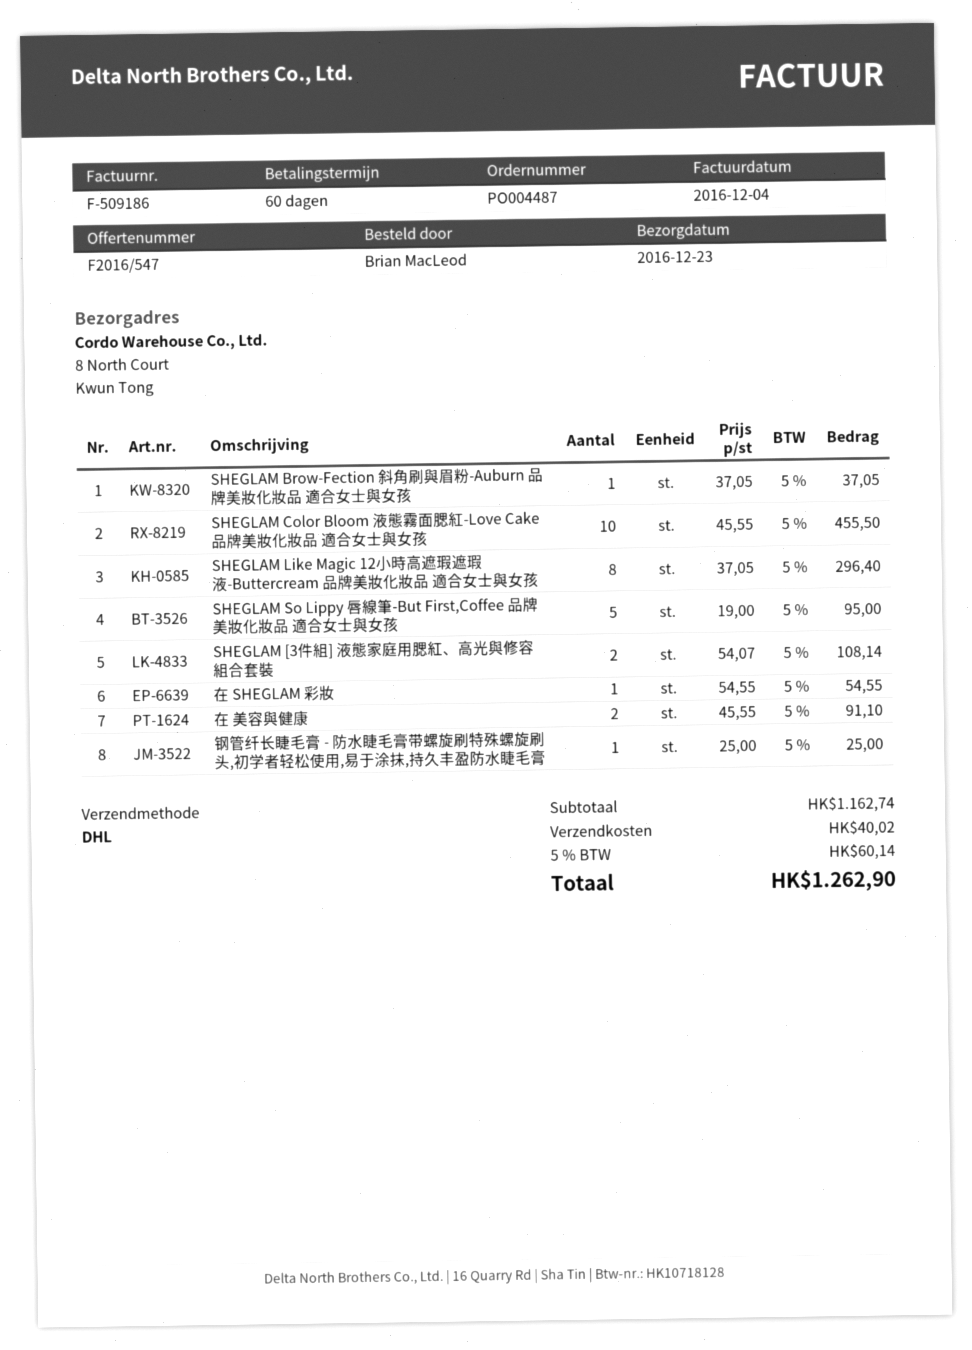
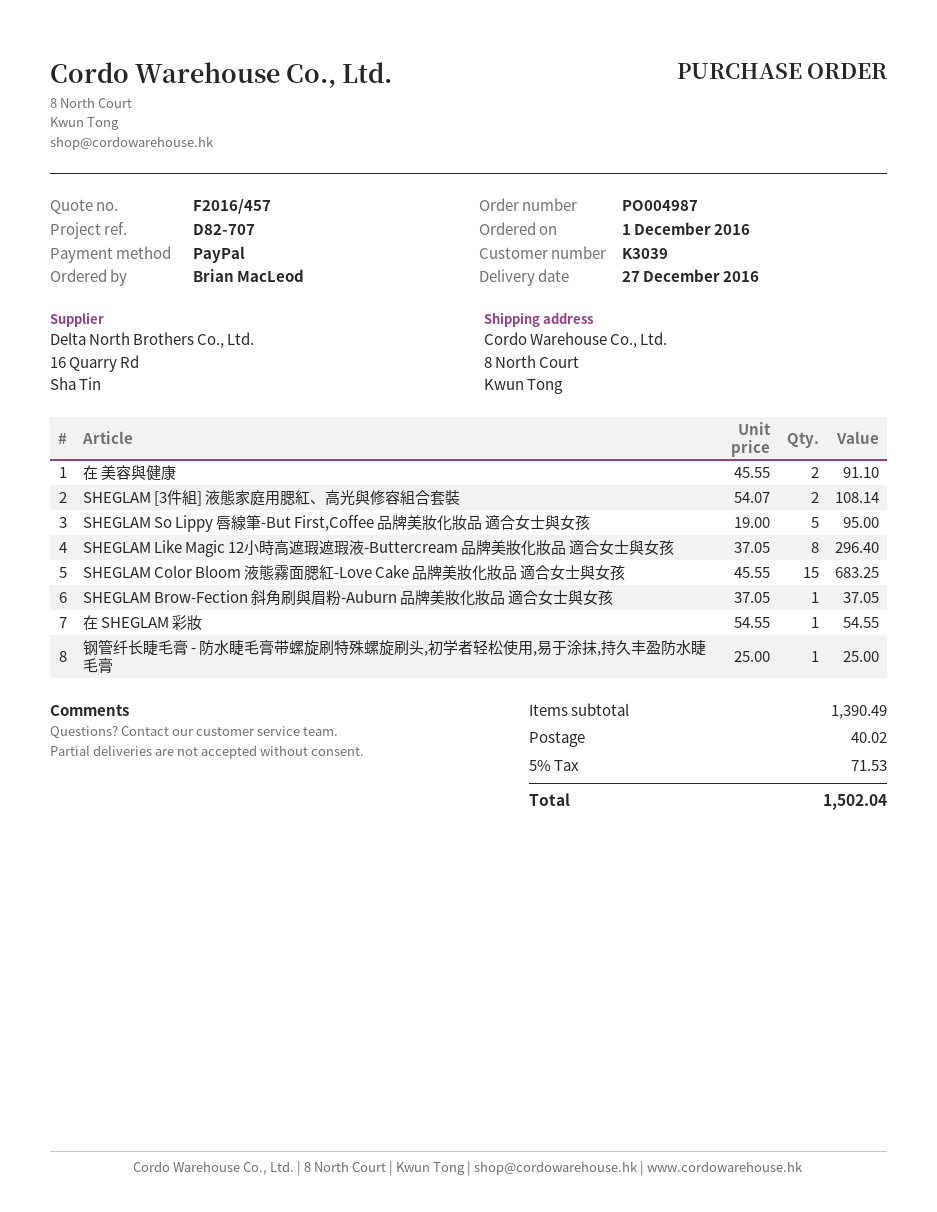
quote number: F2016/547 -> F2016/457
order number: PO004487 -> PO004987
delivery date: 2016-12-23 -> 2016-12-27
SHEGLAM Color Bloom 液態霧面腮紅-Love Cake 品牌美妝化妝品 適合女士與女孩: 10 x 45.55 = 455.50 -> 15 x 45.55 = 683.25
subtotal: 1162.74 -> 1390.49
tax: 5% = 60.14 -> 5% = 71.53
total: 1262.90 -> 1502.04

